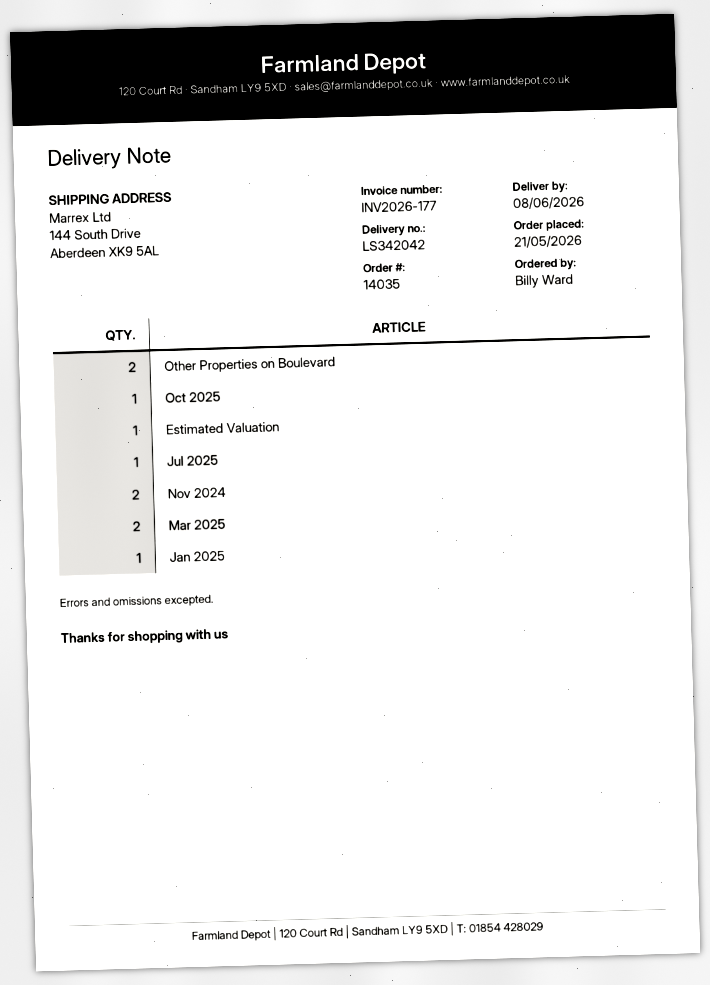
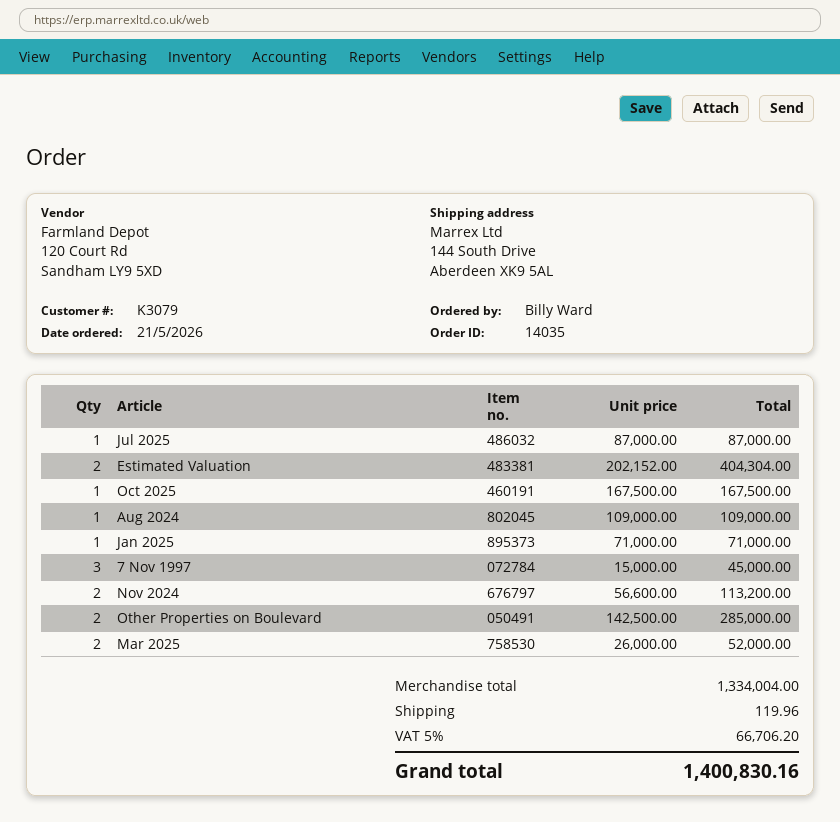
Estimated Valuation: 1 -> 2
Aug 2024: none -> 1
7 Nov 1997: none -> 3

